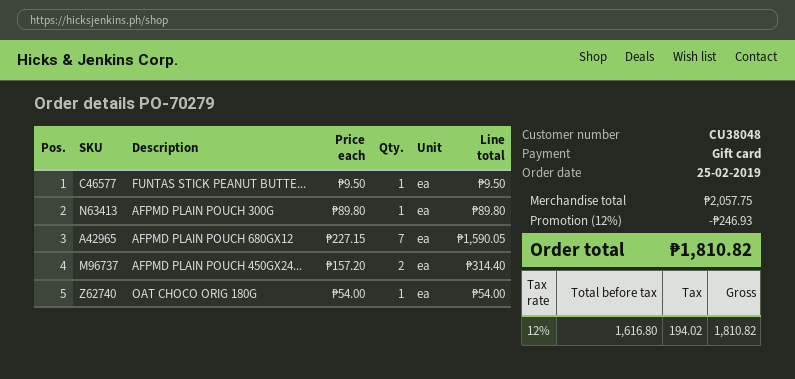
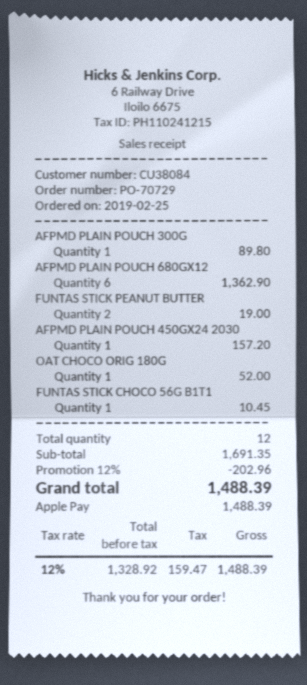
order number: PO-70279 -> PO-70729
customer number: CU38048 -> CU38084
payment method: gift card -> Apple Pay
FUNTAS STICK PEANUT BUTTE...: 1 for 9.50 -> 2 for 19.00
AFPMD PLAIN POUCH 680GX12: 7 for 1590.05 -> 6 for 1362.90
AFPMD PLAIN POUCH 450GX24...: 2 for 314.40 -> 1 for 157.20
OAT CHOCO ORIG 180G: 1 for 54.00 -> 1 for 52.00
FUNTAS STICK CHOCO 56G B1T1: none -> 1 for 10.45
subtotal: 2057.75 -> 1691.35
discount: 12% = 246.93 -> 12% = 202.96
net: 1616.80 -> 1328.92
tax: 12% = 194.02 -> 12% = 159.47
total: 1810.82 -> 1488.39

